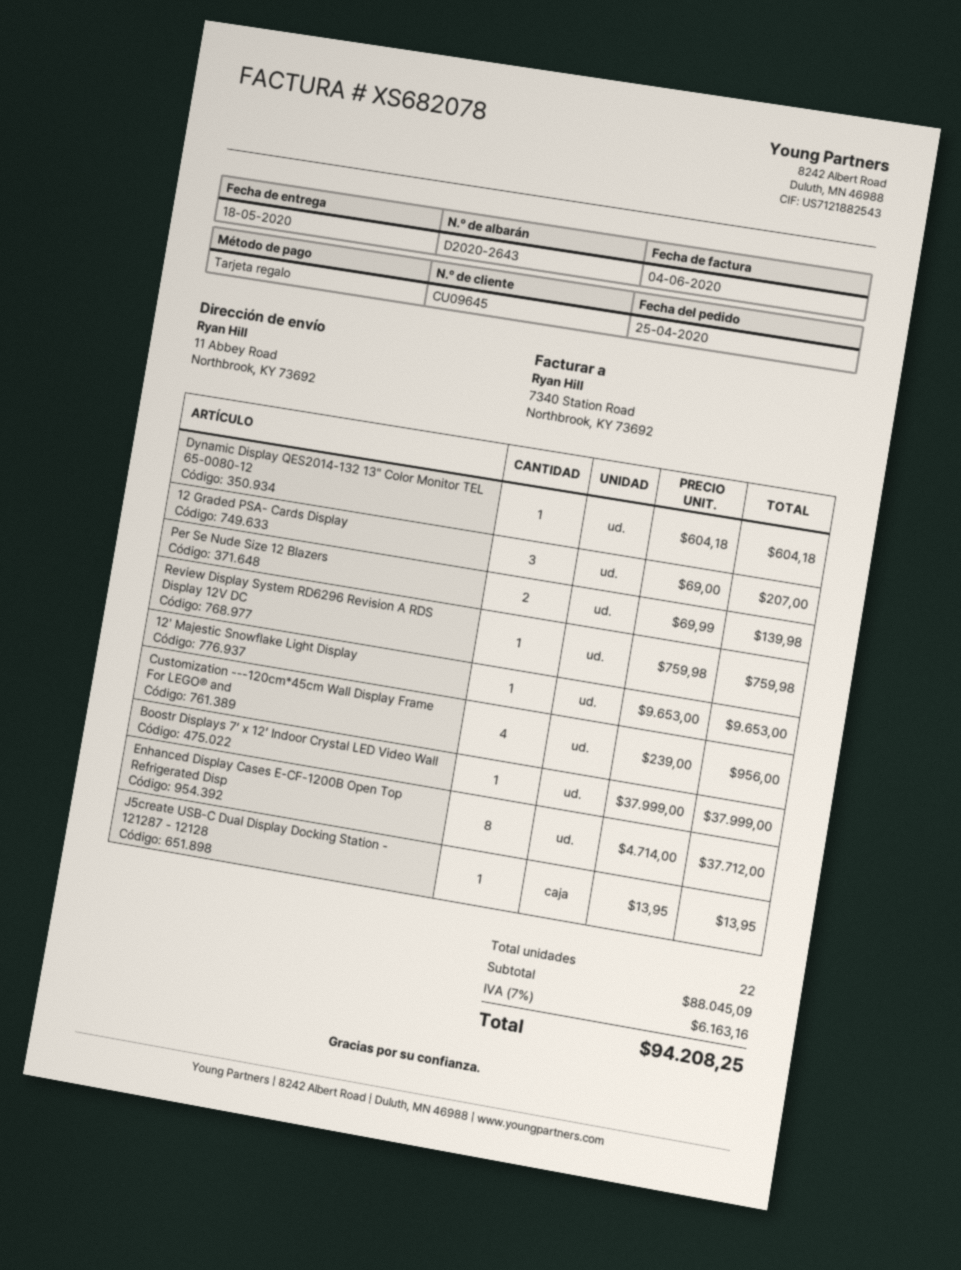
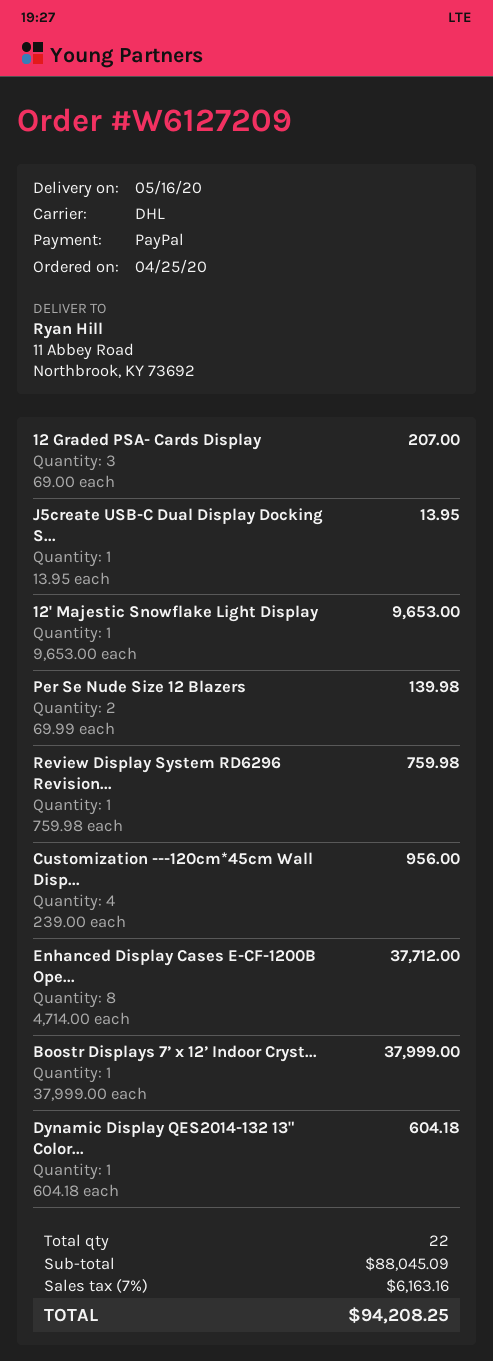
delivery date: 2020-05-18 -> 2020-05-16
payment method: gift card -> PayPal

